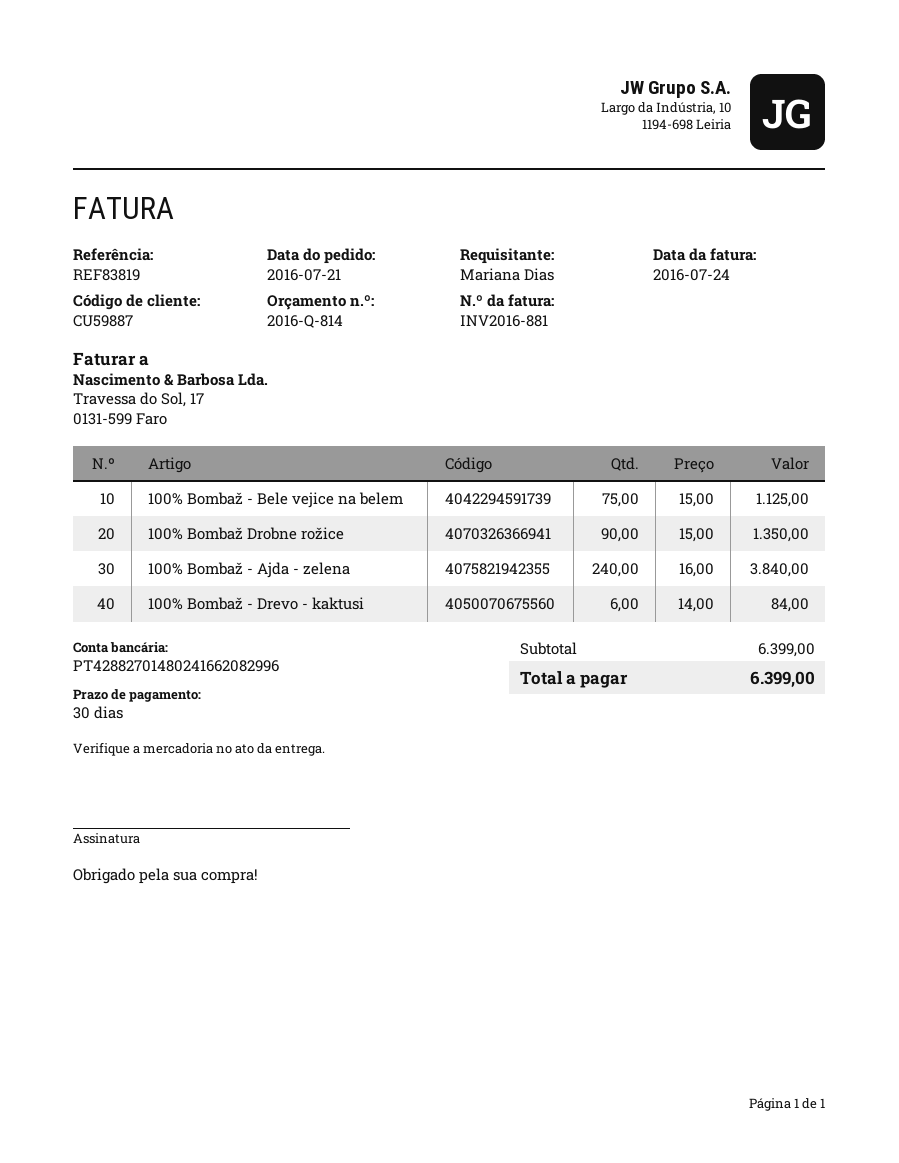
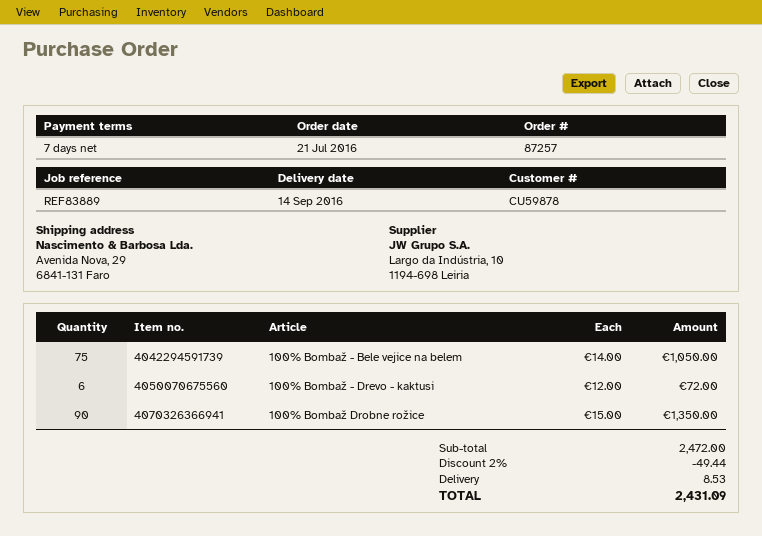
payment terms: 30 days -> 7 days
customer number: CU59887 -> CU59878
reference: REF83819 -> REF83889
100% Bombaž - Bele vejice na belem: 75 x 15.00 = 1125.00 -> 75 x 14.00 = 1050.00
100% Bombaž - Ajda - zelena: 240 x 16.00 = 3840.00 -> none
100% Bombaž - Drevo - kaktusi: 6 x 14.00 = 84.00 -> 6 x 12.00 = 72.00
subtotal: 6399.00 -> 2472.00
discount: none -> 2% = 49.44
shipping: none -> 8.53
total: 6399.00 -> 2431.09

